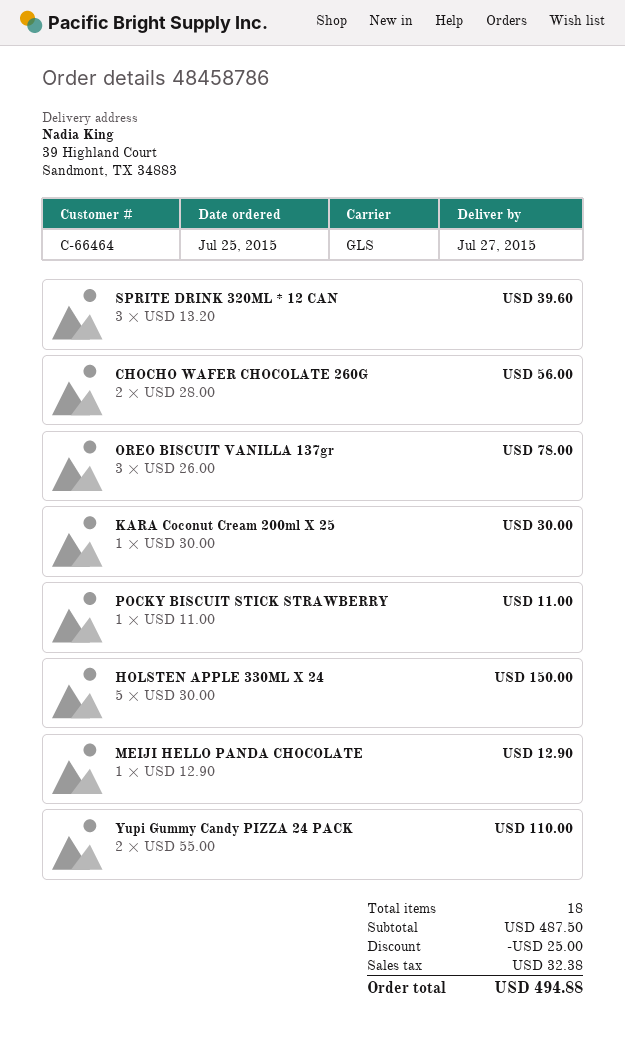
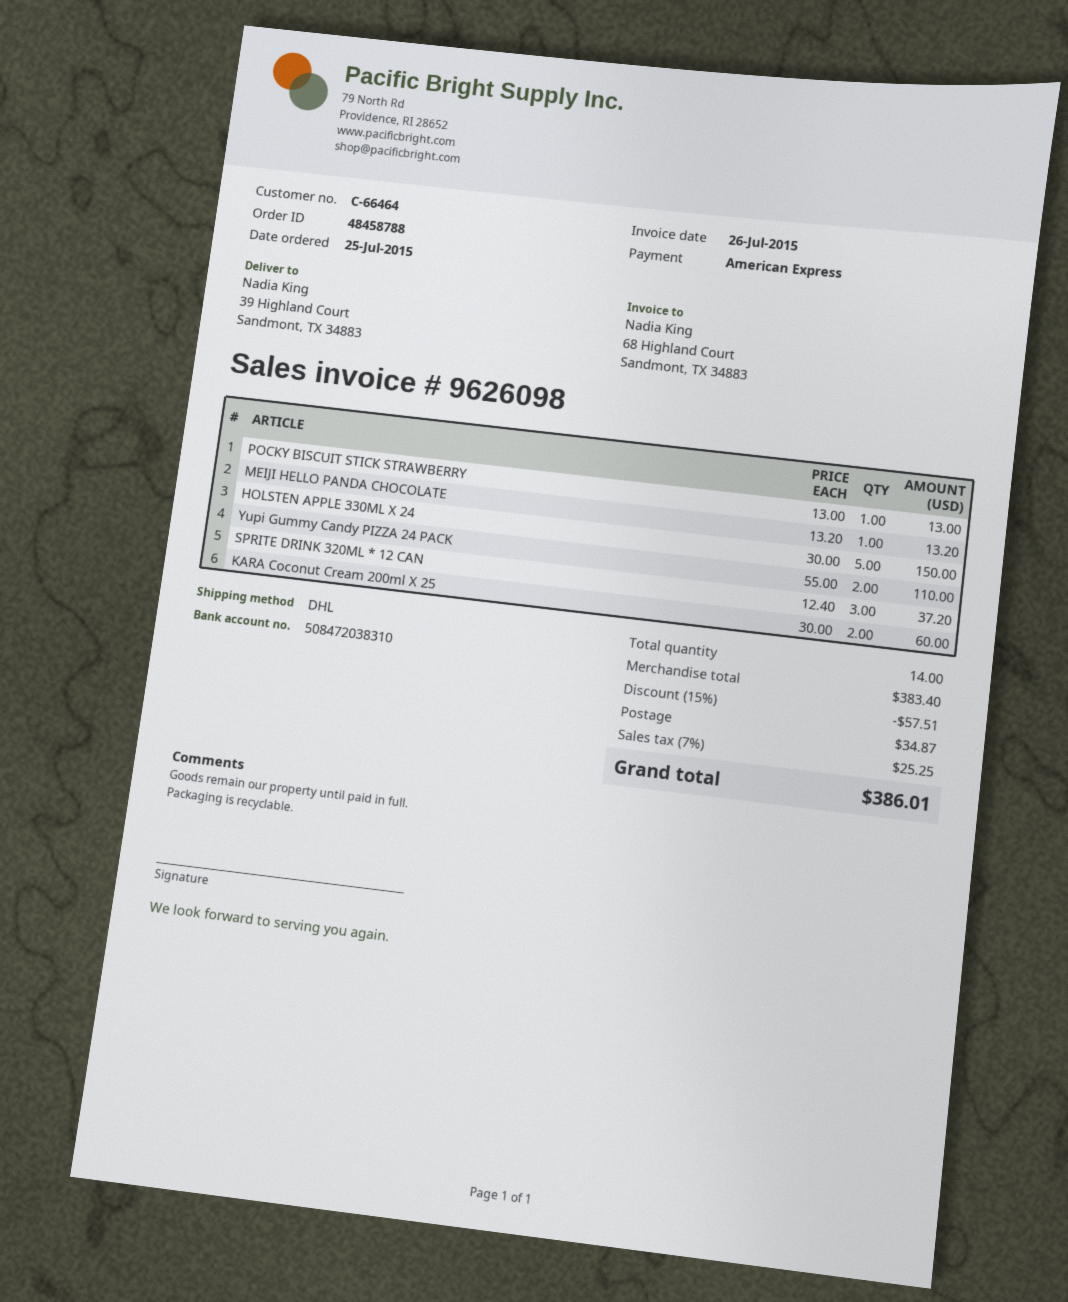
order number: 48458786 -> 48458788
shipping method: GLS -> DHL
SPRITE DRINK 320ML * 12 CAN: 3 x 13.20 = 39.60 -> 3 x 12.40 = 37.20
CHOCHO WAFER CHOCOLATE 260G: 2 x 28.00 = 56.00 -> none
OREO BISCUIT VANILLA 137gr: 3 x 26.00 = 78.00 -> none
KARA Coconut Cream 200ml X 25: 1 x 30.00 = 30.00 -> 2 x 30.00 = 60.00
POCKY BISCUIT STICK STRAWBERRY: 1 x 11.00 = 11.00 -> 1 x 13.00 = 13.00
MEIJI HELLO PANDA CHOCOLATE: 1 x 12.90 = 12.90 -> 1 x 13.20 = 13.20
total quantity: 18 -> 14
subtotal: 487.50 -> 383.40
discount: 25.00 -> 57.51
shipping: none -> 34.87
tax: 32.38 -> 25.25
total: 494.88 -> 386.01

